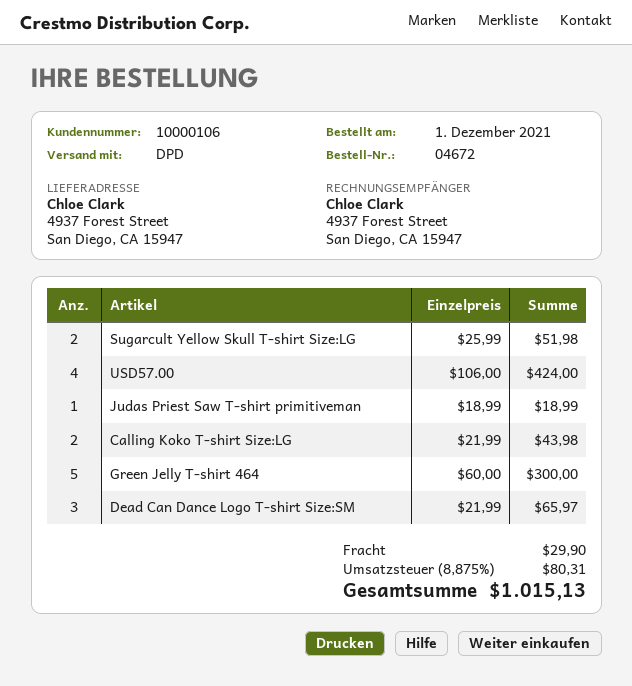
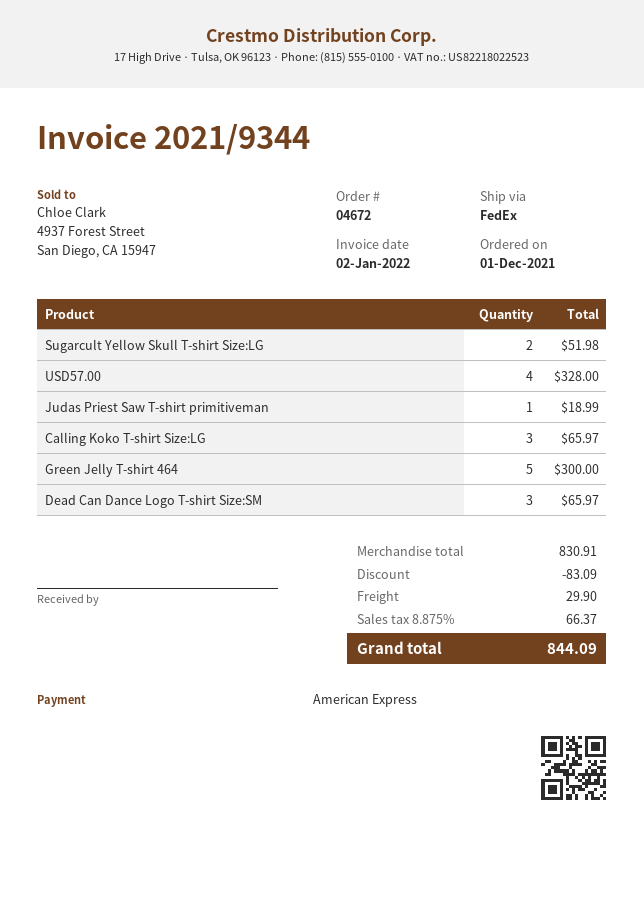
shipping method: DPD -> FedEx
USD57.00: 4 for 424.00 -> 4 for 328.00
Calling Koko T-shirt Size:LG: 2 for 43.98 -> 3 for 65.97
discount: none -> 83.09
tax: 8.875% = 80.31 -> 8.875% = 66.37
total: 1015.13 -> 844.09

